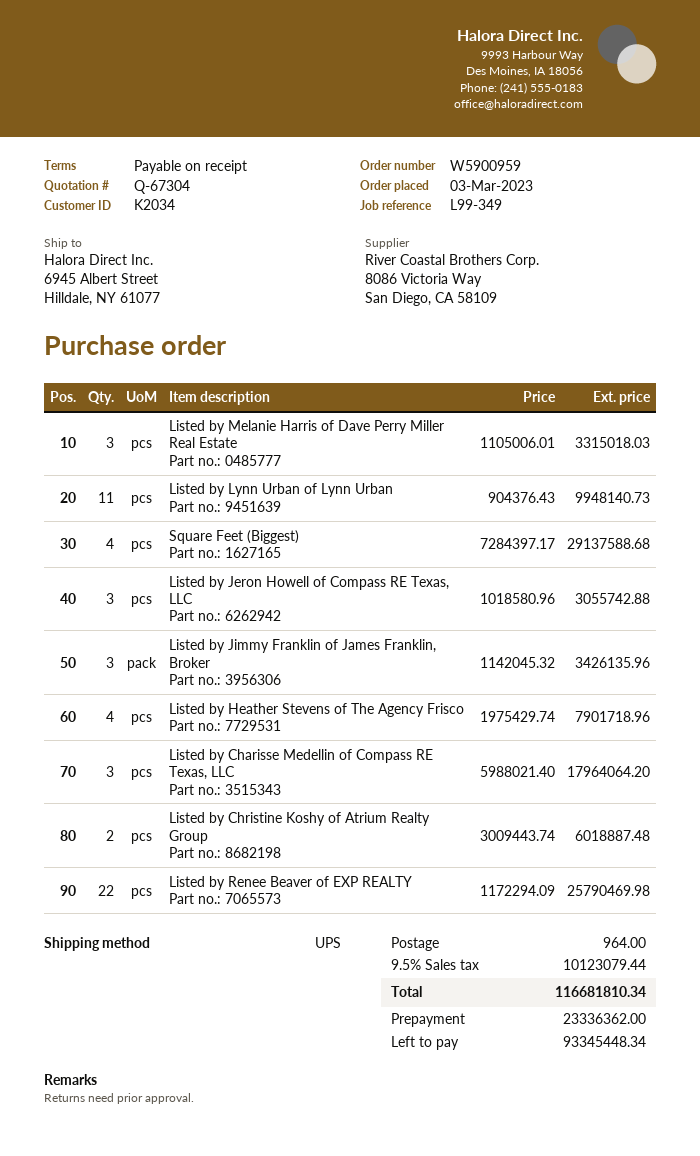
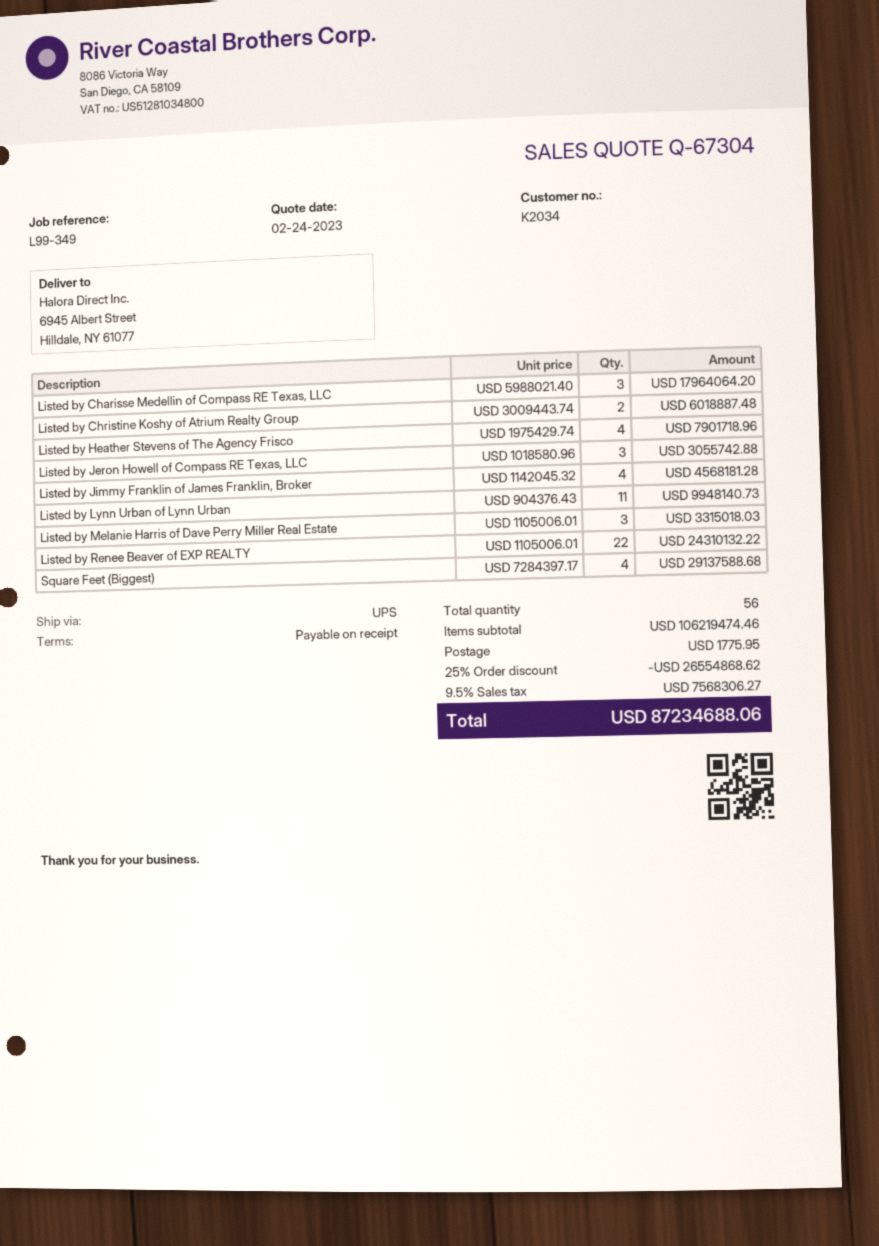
Listed by Jimmy Franklin of James Franklin, Broker: 3 x 1142045.32 = 3426135.96 -> 4 x 1142045.32 = 4568181.28
Listed by Renee Beaver of EXP REALTY: 22 x 1172294.09 = 25790469.98 -> 22 x 1105006.01 = 24310132.22
discount: none -> 25% = 26554868.62
shipping: 964.00 -> 1775.95
tax: 9.5% = 10123079.44 -> 9.5% = 7568306.27
total: 116681810.34 -> 87234688.06

